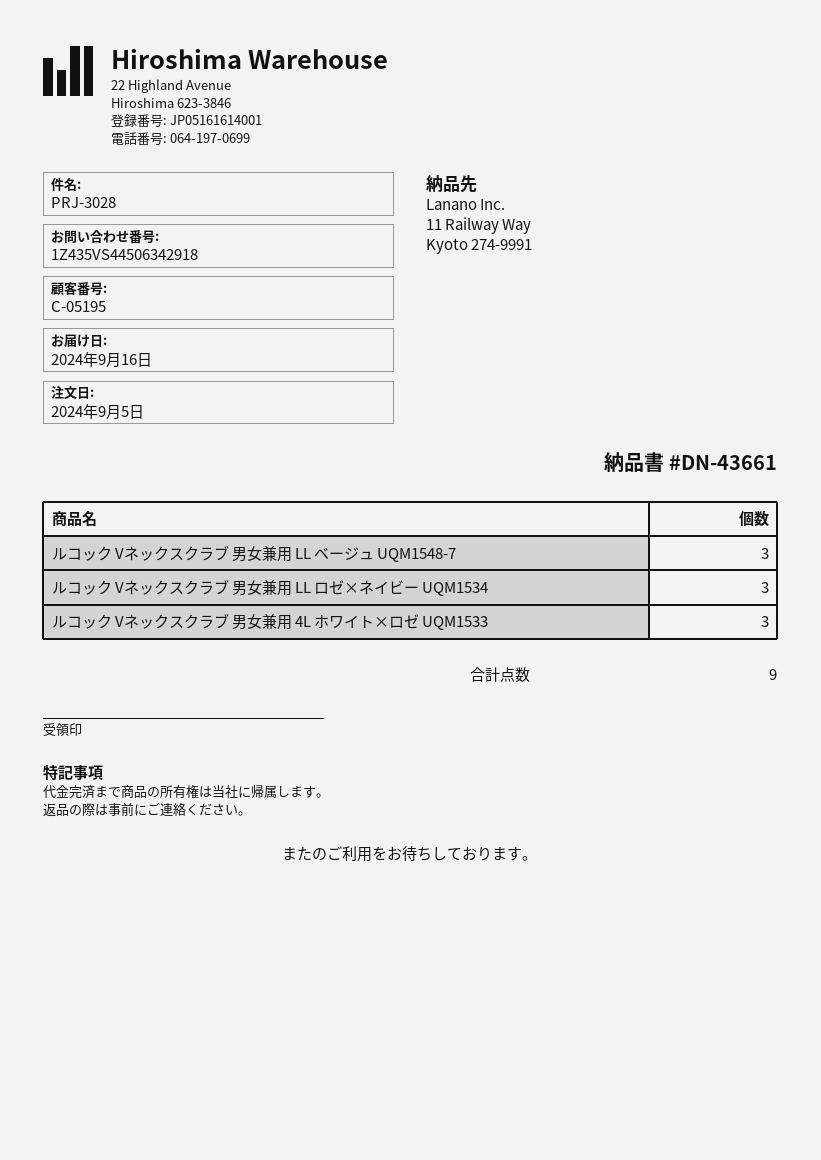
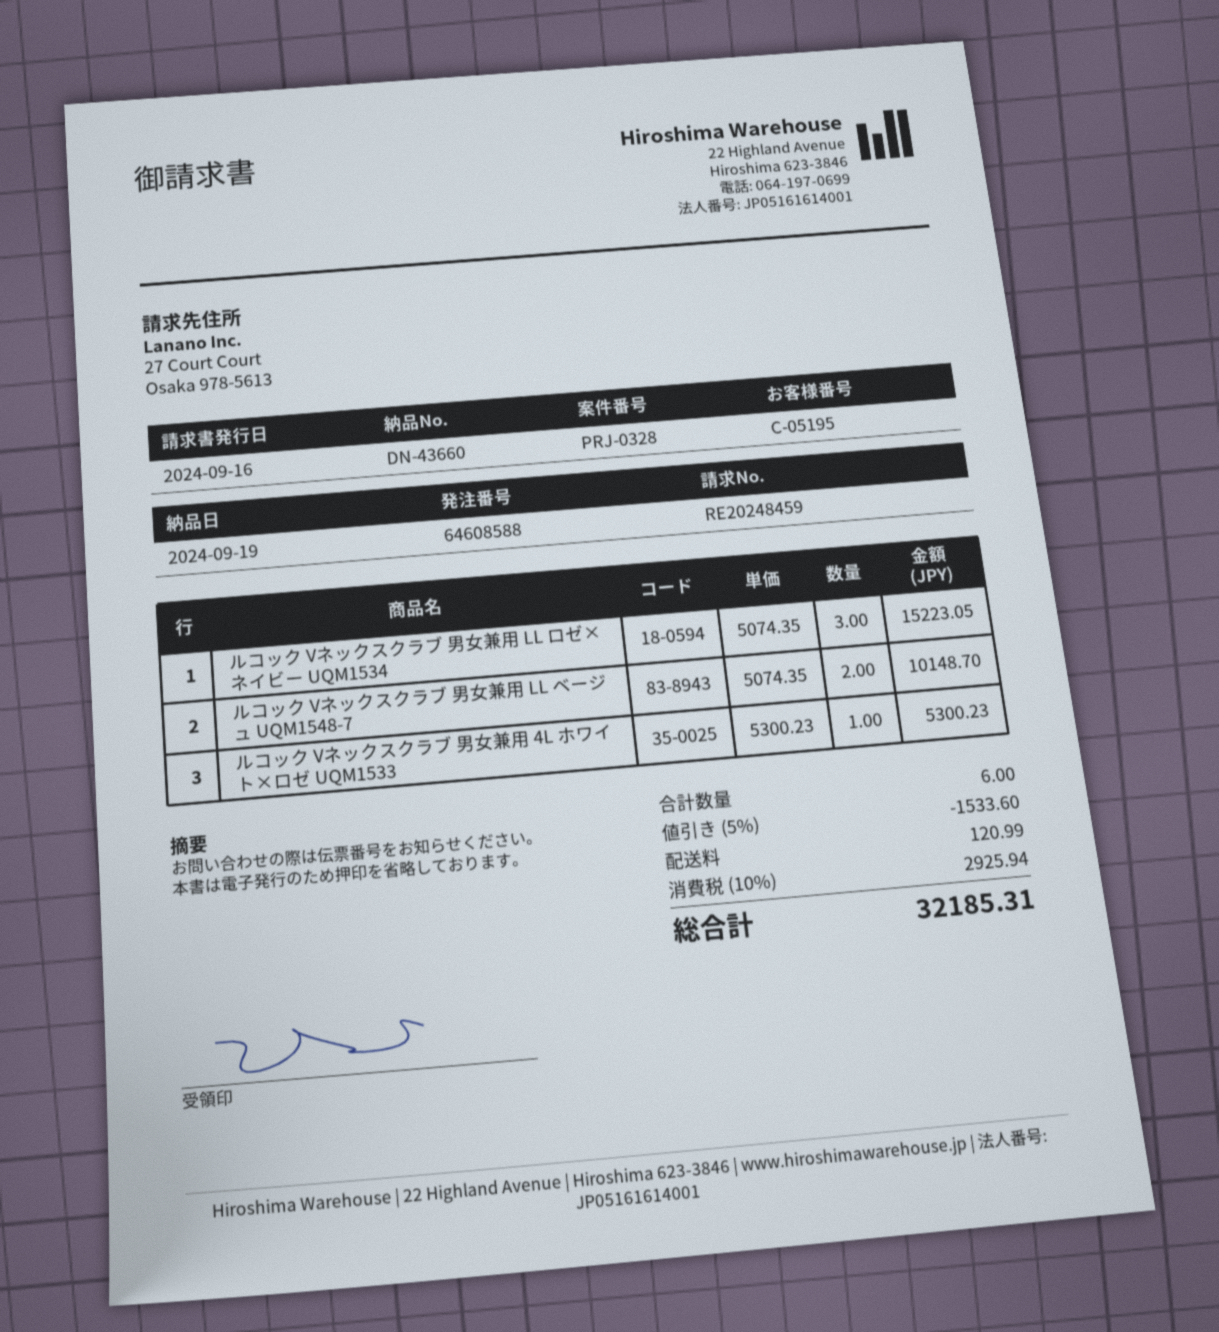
delivery note number: DN-43661 -> DN-43660
delivery date: 2024-09-16 -> 2024-09-19
reference: PRJ-3028 -> PRJ-0328
ルコック Vネックスクラブ 男女兼用 LL ベージュ UQM1548-7: 3 -> 2
ルコック Vネックスクラブ 男女兼用 4L ホワイト×ロゼ UQM1533: 3 -> 1
total quantity: 9 -> 6

